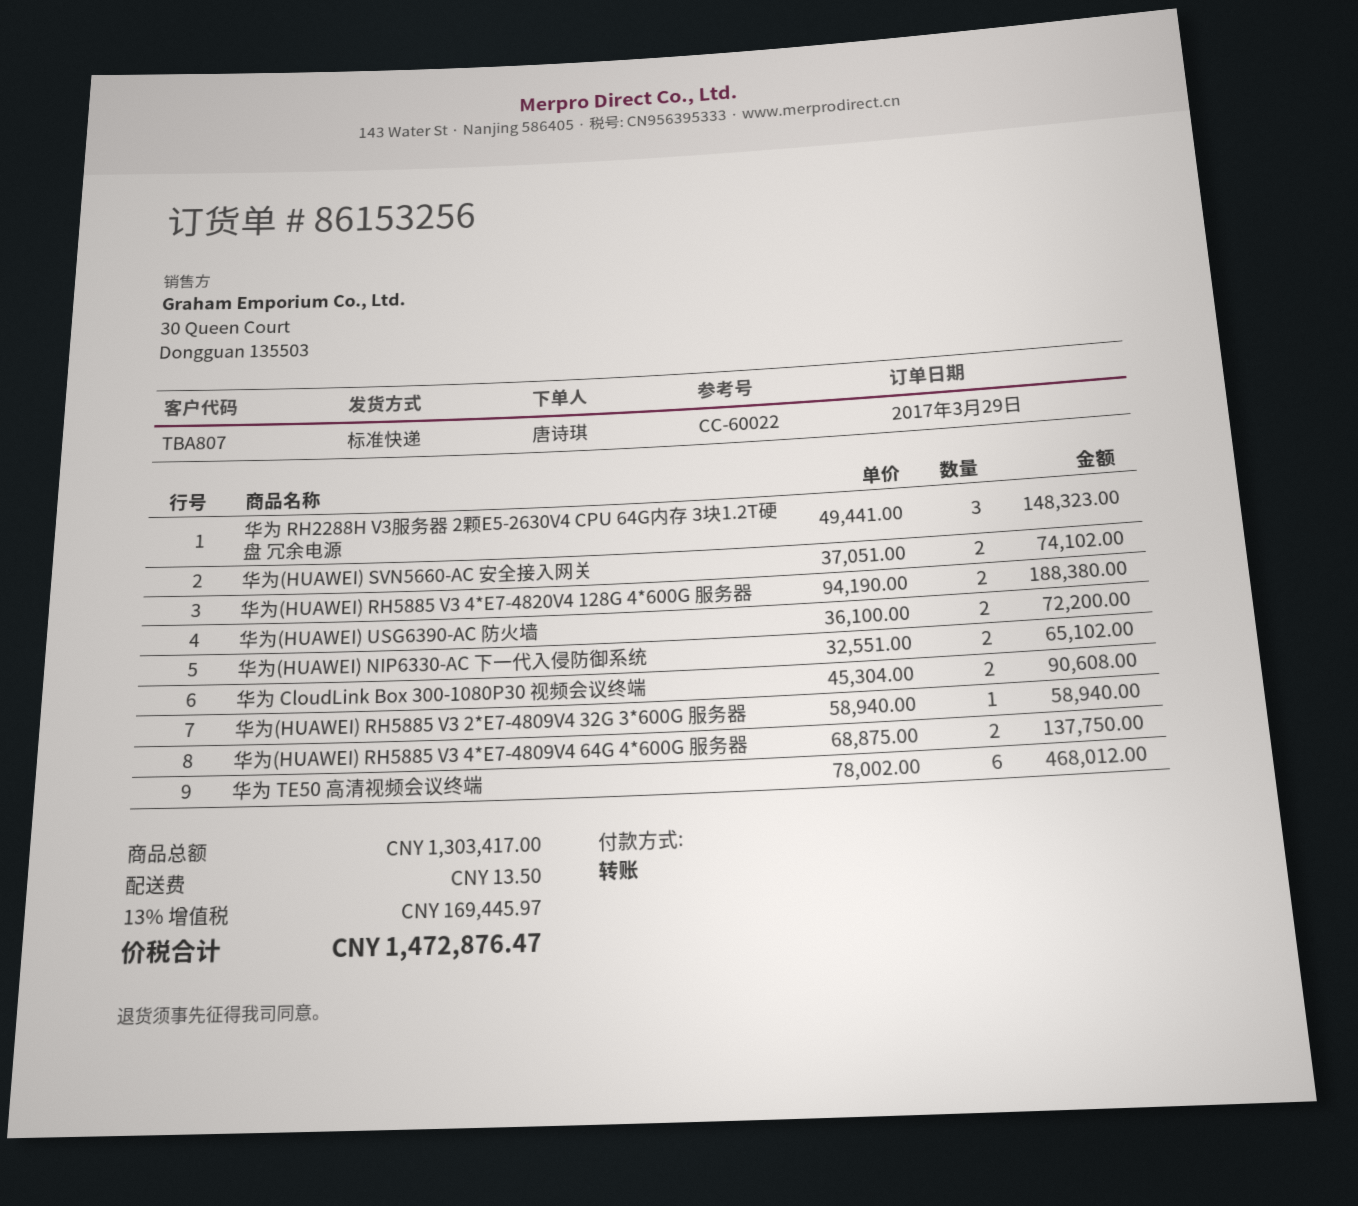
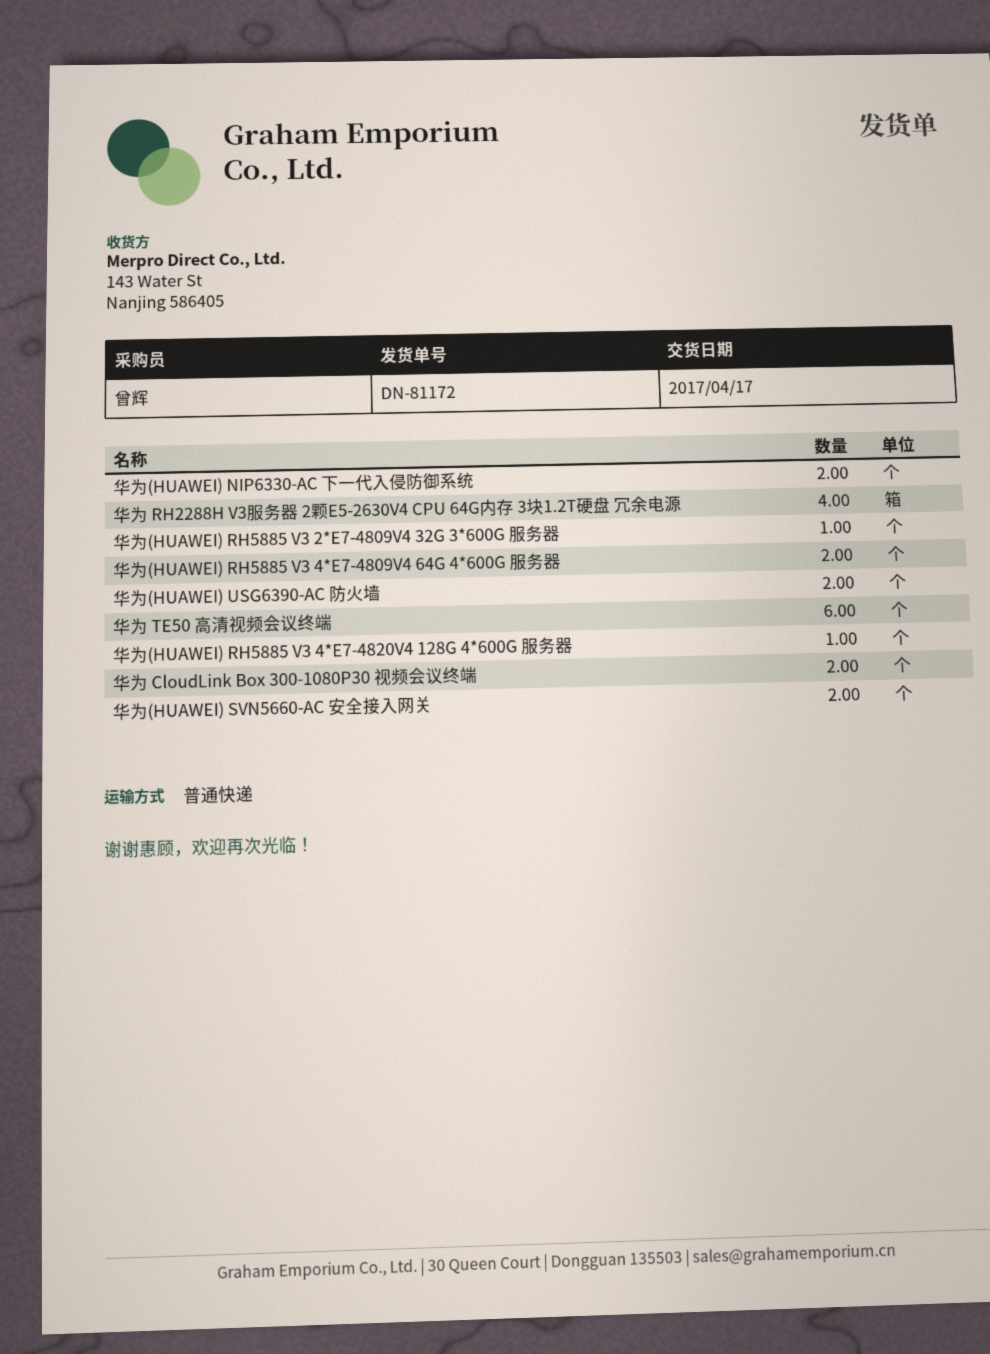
ordered by: 唐诗琪 -> 曾辉
华为 RH2288H V3服务器 2颗E5-2630V4 CPU 64G内存 3块1.2T硬盘 冗余电源: 3 -> 4
华为(HUAWEI) RH5885 V3 4*E7-4820V4 128G 4*600G 服务器: 2 -> 1

